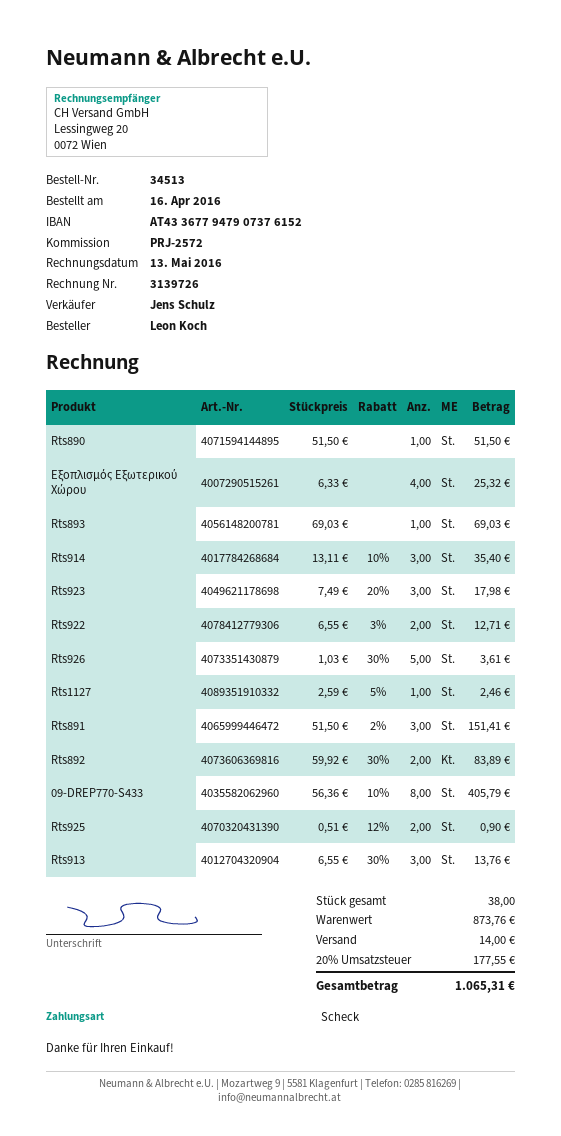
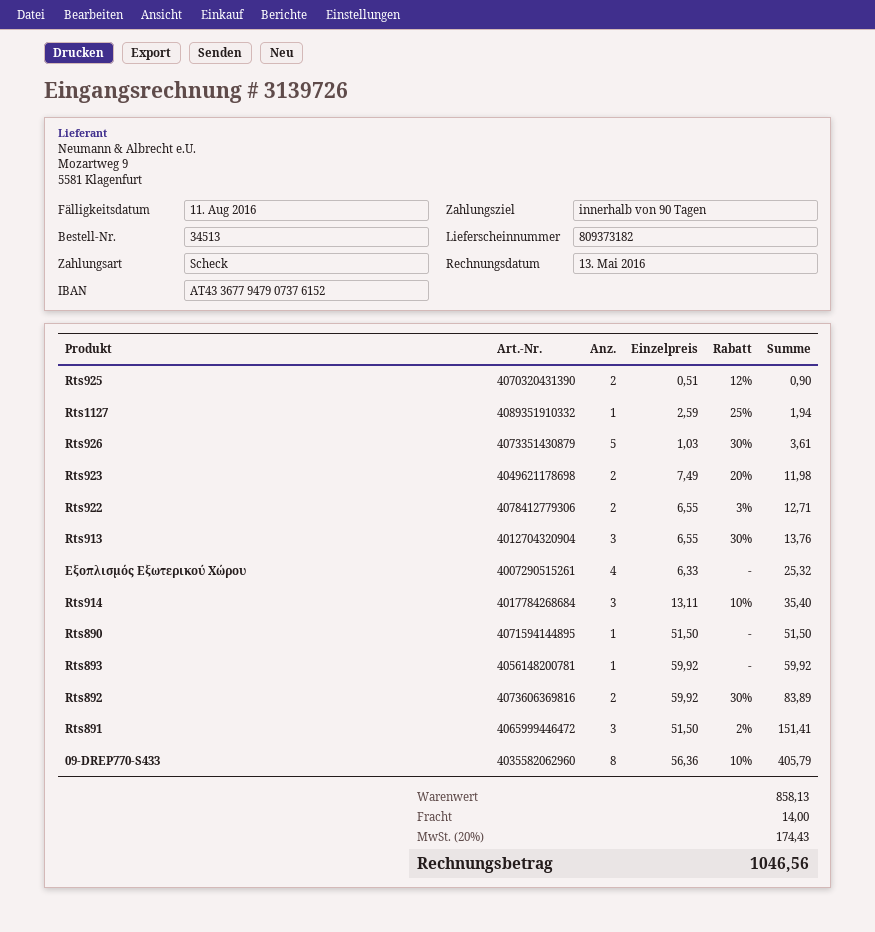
Rts893: 1 x 69.03 = 69.03 -> 1 x 59.92 = 59.92
Rts923: 3 x 7.49 - 20% = 17.98 -> 2 x 7.49 - 20% = 11.98
Rts1127: 1 x 2.59 - 5% = 2.46 -> 1 x 2.59 - 25% = 1.94
subtotal: 873.76 -> 858.13
tax: 20% = 177.55 -> 20% = 174.43
total: 1065.31 -> 1046.56

